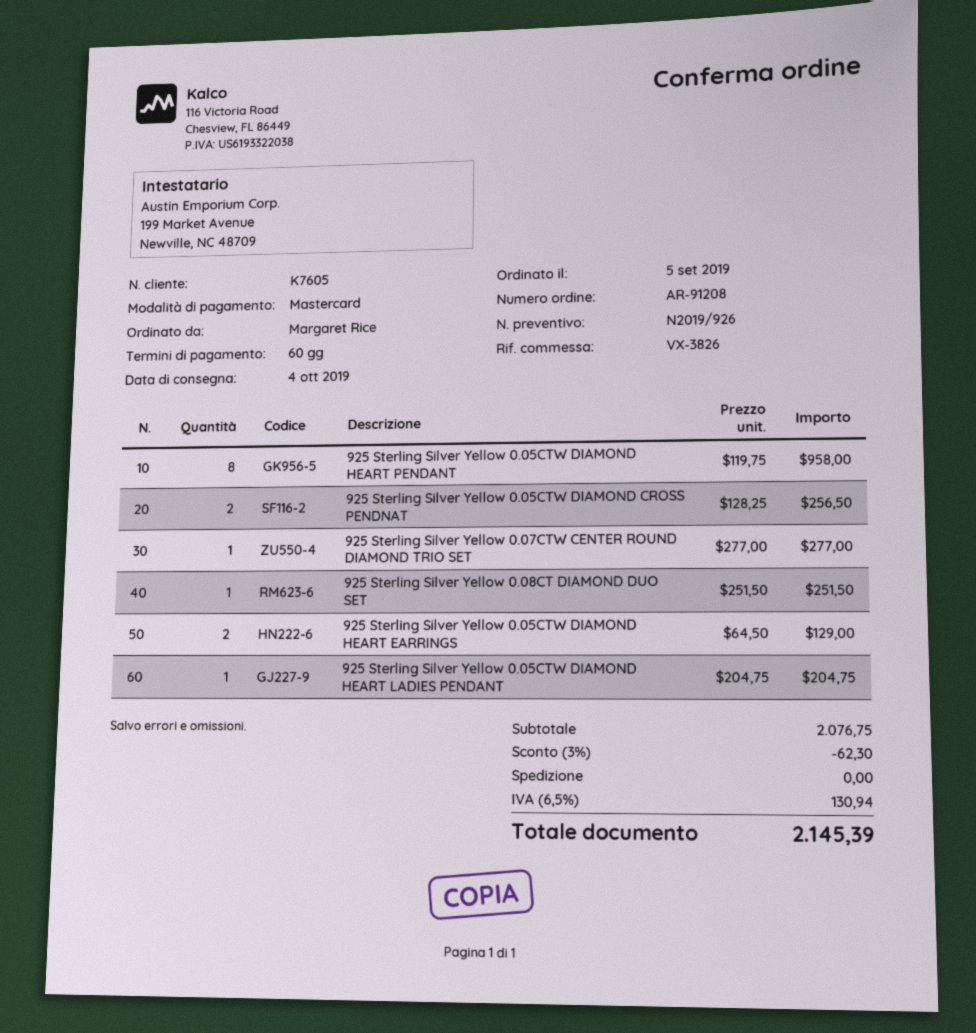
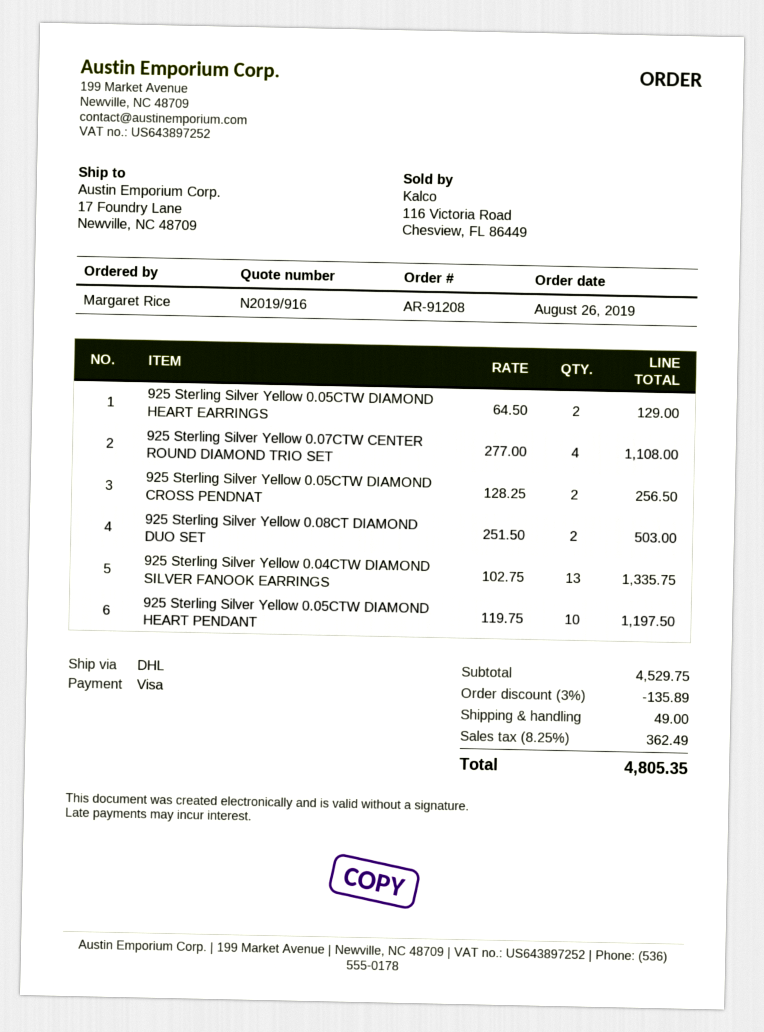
quote number: N2019/926 -> N2019/916
order date: 2019-09-05 -> 2019-08-26
payment method: Mastercard -> Visa
925 Sterling Silver Yellow 0.05CTW DIAMOND HEART PENDANT: 8 x 119.75 = 958.00 -> 10 x 119.75 = 1197.50
925 Sterling Silver Yellow 0.07CTW CENTER ROUND DIAMOND TRIO SET: 1 x 277.00 = 277.00 -> 4 x 277.00 = 1108.00
925 Sterling Silver Yellow 0.08CT DIAMOND DUO SET: 1 x 251.50 = 251.50 -> 2 x 251.50 = 503.00
925 Sterling Silver Yellow 0.05CTW DIAMOND HEART LADIES PENDANT: 1 x 204.75 = 204.75 -> none
925 Sterling Silver Yellow 0.04CTW DIAMOND SILVER FANOOK EARRINGS: none -> 13 x 102.75 = 1335.75
subtotal: 2076.75 -> 4529.75
discount: 3% = 62.30 -> 3% = 135.89
shipping: 0.00 -> 49.00
tax: 6.5% = 130.94 -> 8.25% = 362.49
total: 2145.39 -> 4805.35

